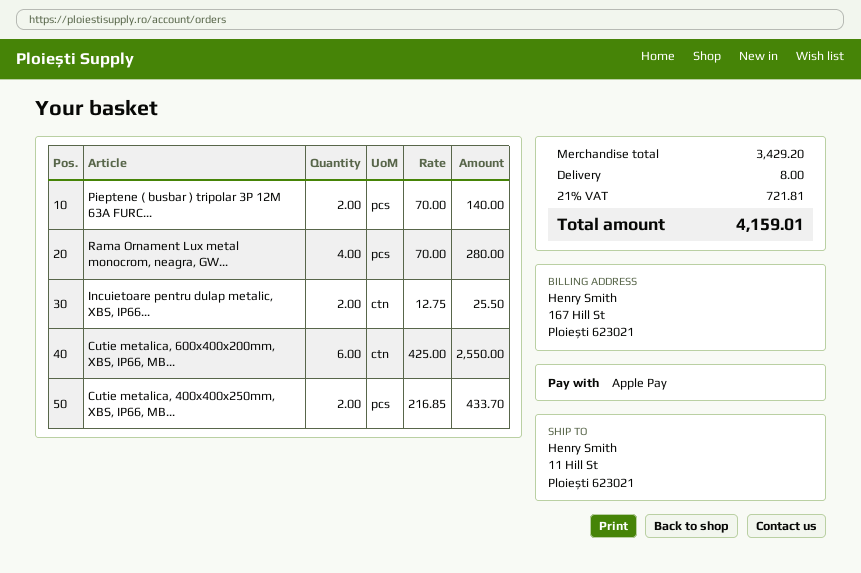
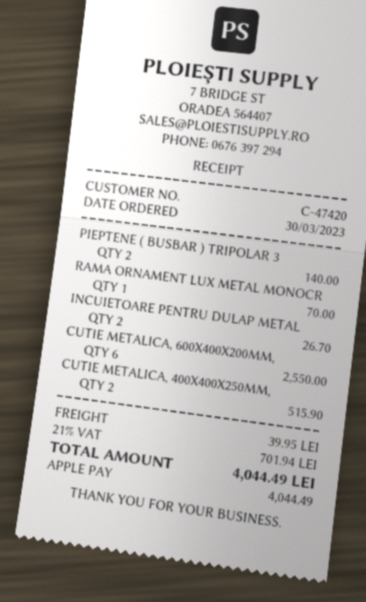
Rama Ornament Lux metal monocrom, neagra, GW...: 4 for 280.00 -> 1 for 70.00
Incuietoare pentru dulap metalic, XBS, IP66...: 2 for 25.50 -> 2 for 26.70
Cutie metalica, 400x400x250mm, XBS, IP66, MB...: 2 for 433.70 -> 2 for 515.90
shipping: 8.00 -> 39.95
tax: 21% = 721.81 -> 21% = 701.94
total: 4159.01 -> 4044.49

